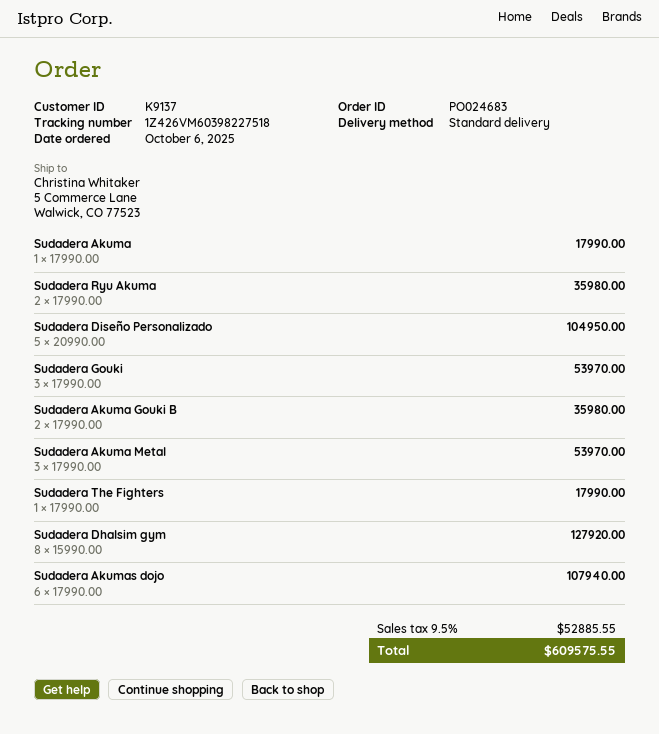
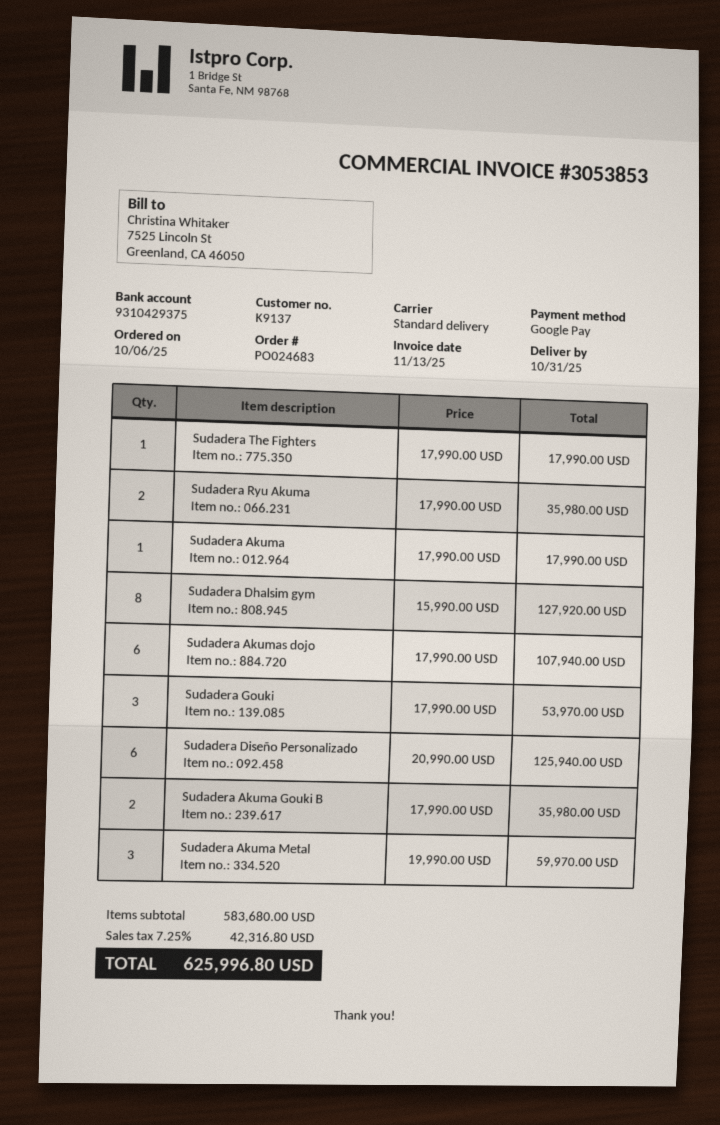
Sudadera Diseño Personalizado: 5 x 20990.00 = 104950.00 -> 6 x 20990.00 = 125940.00
Sudadera Akuma Metal: 3 x 17990.00 = 53970.00 -> 3 x 19990.00 = 59970.00
tax: 9.5% = 52885.55 -> 7.25% = 42316.80
total: 609575.55 -> 625996.80

